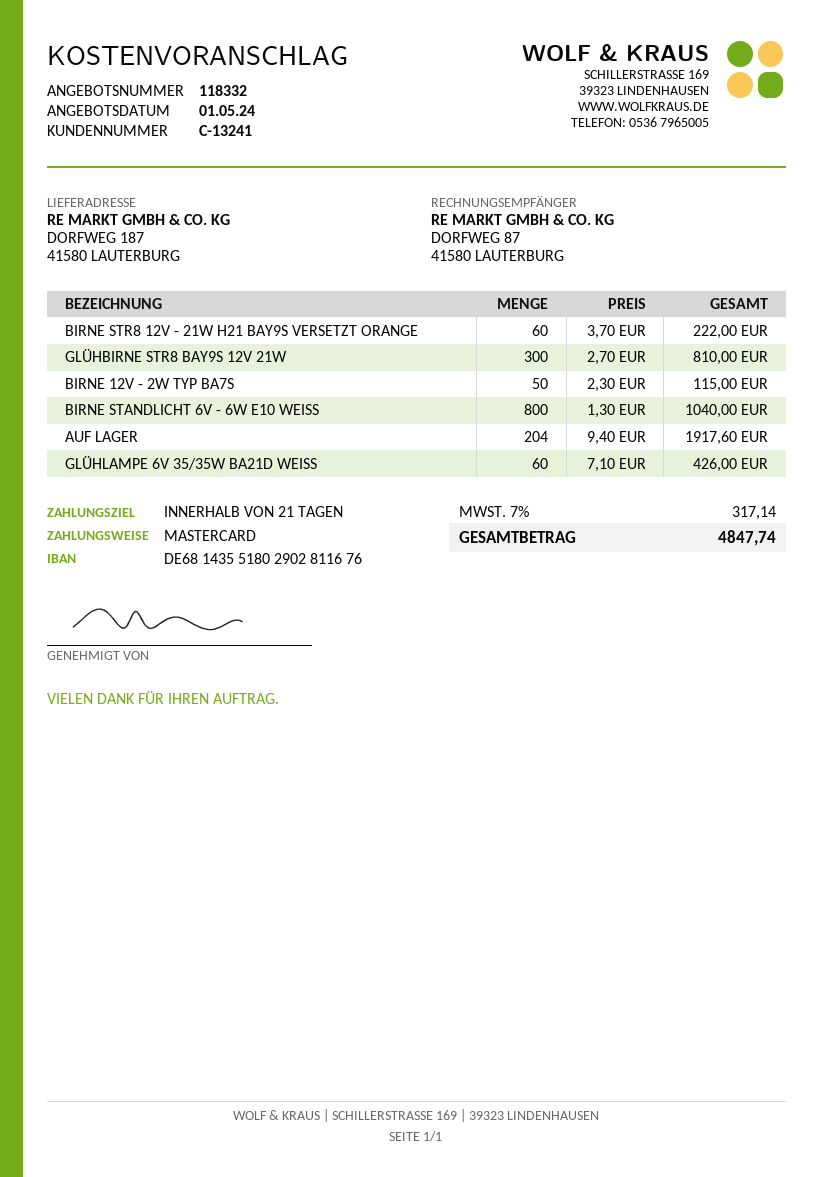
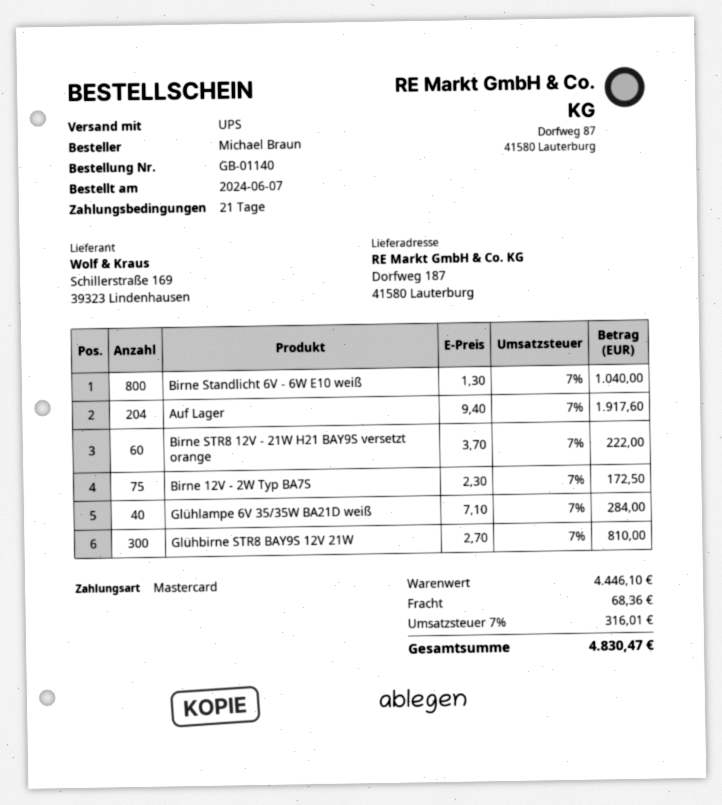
BIRNE 12V - 2W TYP BA7S: 50 x 2.30 = 115.00 -> 75 x 2.30 = 172.50
GLÜHLAMPE 6V 35/35W BA21D WEISS: 60 x 7.10 = 426.00 -> 40 x 7.10 = 284.00
shipping: none -> 68.36
tax: 7% = 317.14 -> 7% = 316.01
total: 4847.74 -> 4830.47

